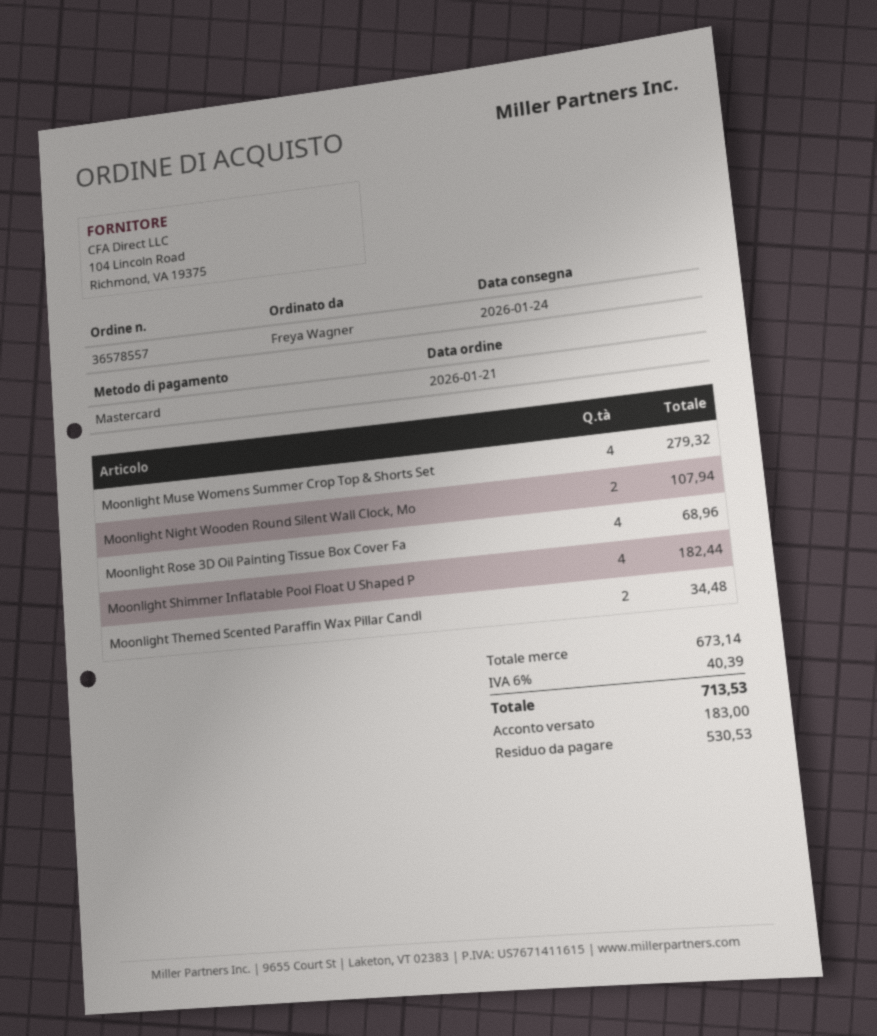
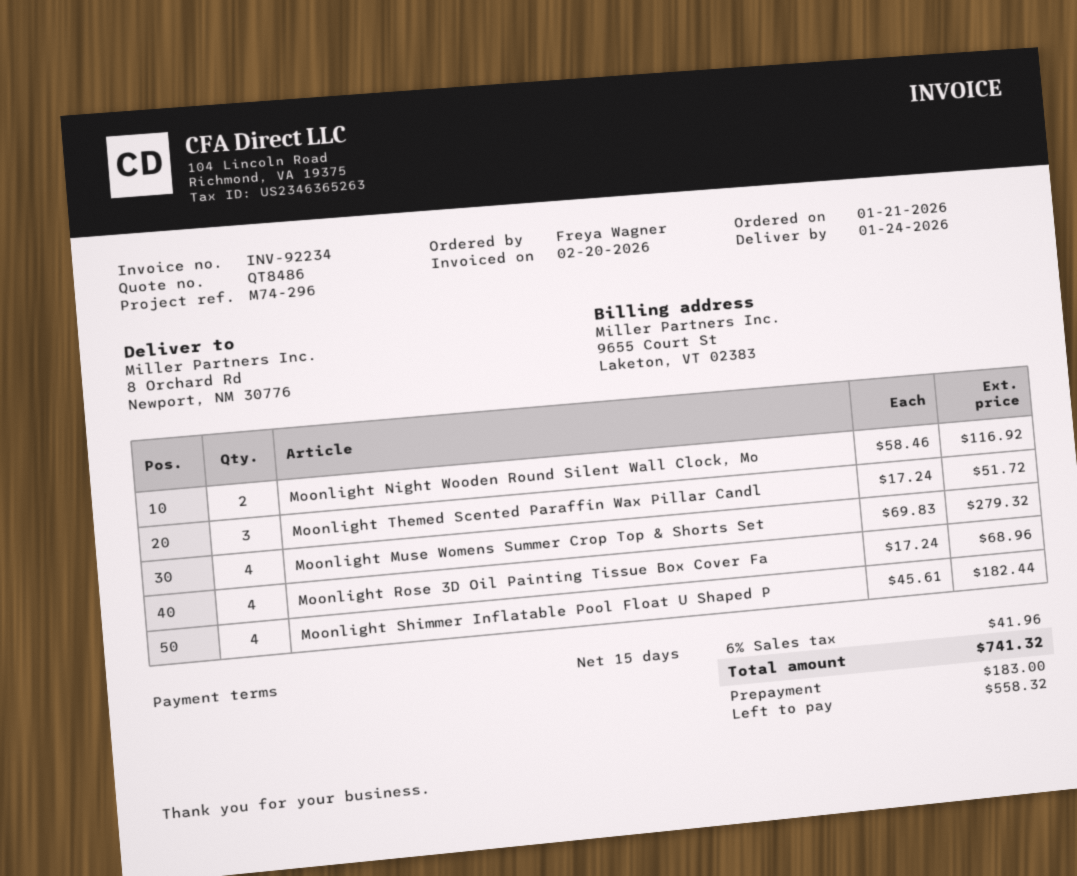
Moonlight Night Wooden Round Silent Wall Clock, Mo: 2 for 107.94 -> 2 for 116.92
Moonlight Themed Scented Paraffin Wax Pillar Candl: 2 for 34.48 -> 3 for 51.72
tax: 6% = 40.39 -> 6% = 41.96
total: 713.53 -> 741.32
balance: 530.53 -> 558.32

